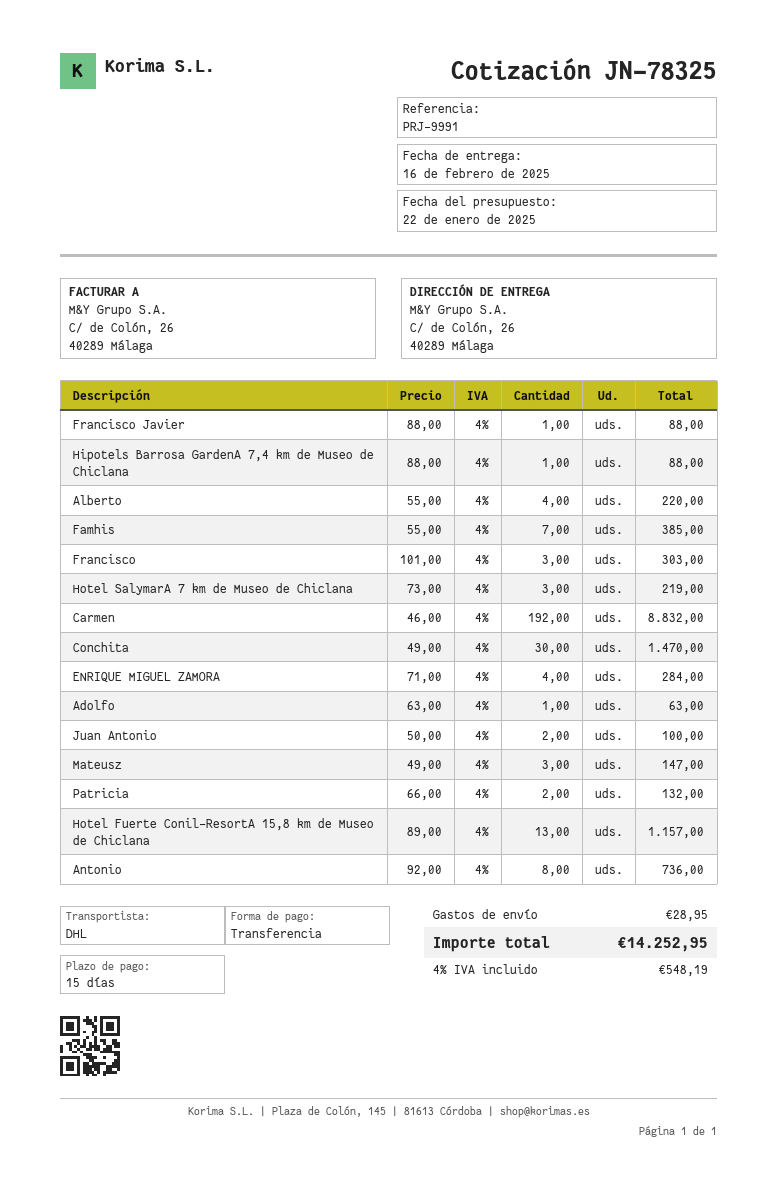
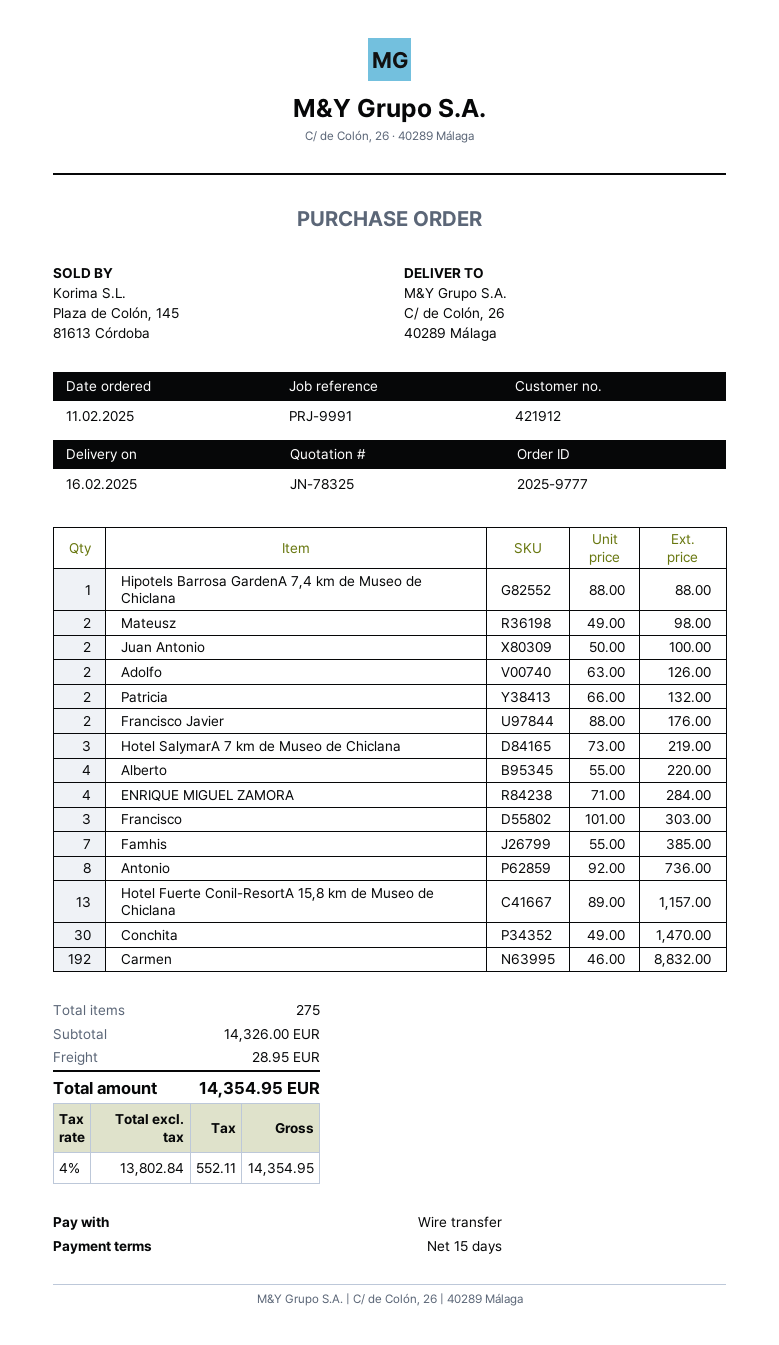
Francisco Javier: 1 x 88.00 = 88.00 -> 2 x 88.00 = 176.00
Adolfo: 1 x 63.00 = 63.00 -> 2 x 63.00 = 126.00
Mateusz: 3 x 49.00 = 147.00 -> 2 x 49.00 = 98.00
tax: 4% = 548.19 -> 4% = 552.11
total: 14252.95 -> 14354.95

